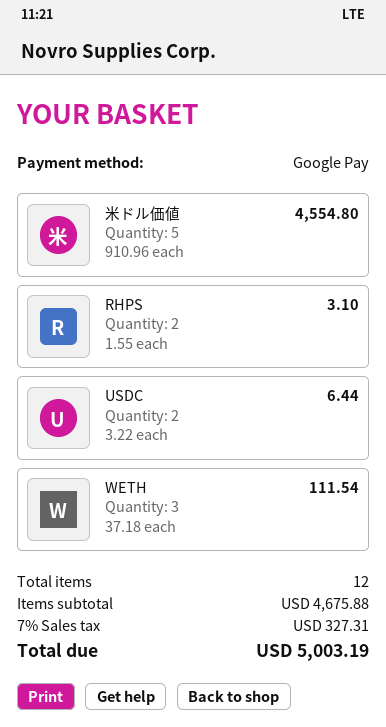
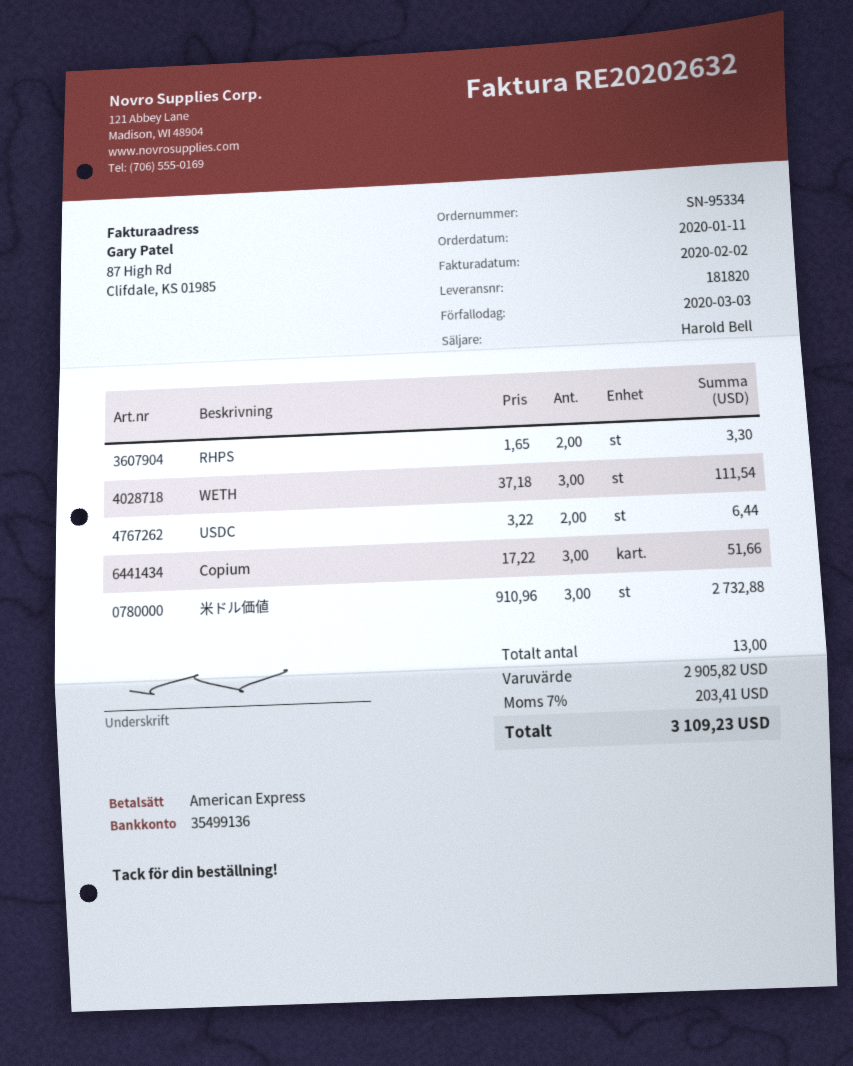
payment method: Google Pay -> American Express
米ドル価値: 5 x 910.96 = 4554.80 -> 3 x 910.96 = 2732.88
RHPS: 2 x 1.55 = 3.10 -> 2 x 1.65 = 3.30
Copium: none -> 3 x 17.22 = 51.66
total quantity: 12 -> 13
subtotal: 4675.88 -> 2905.82
tax: 7% = 327.31 -> 7% = 203.41
total: 5003.19 -> 3109.23

